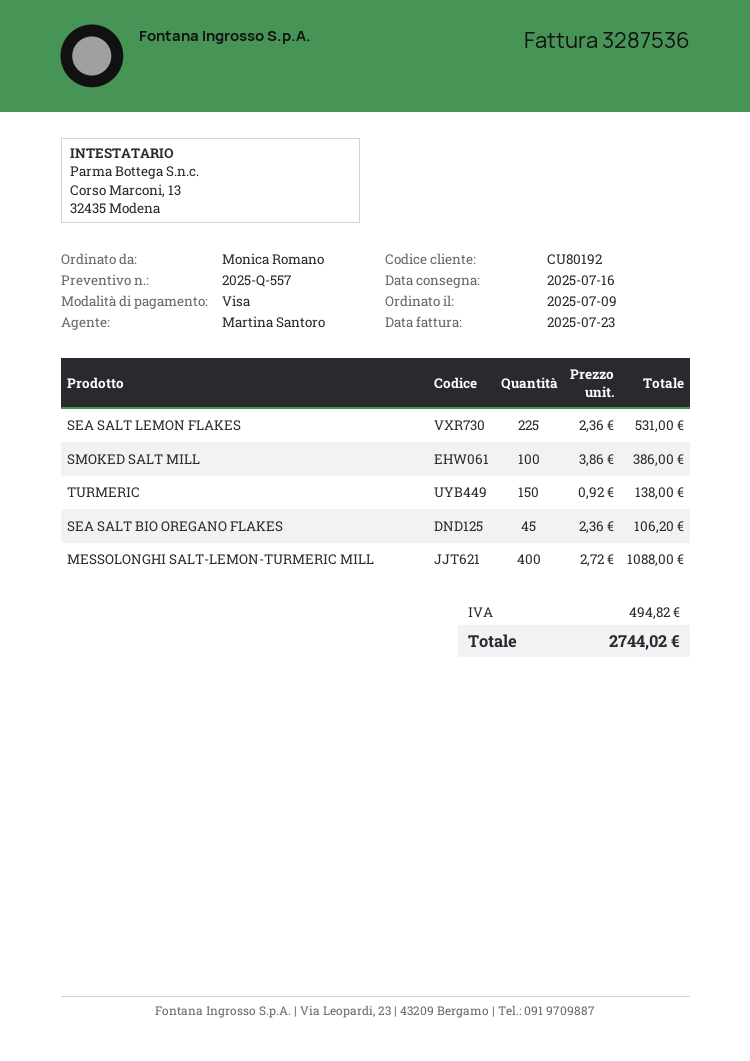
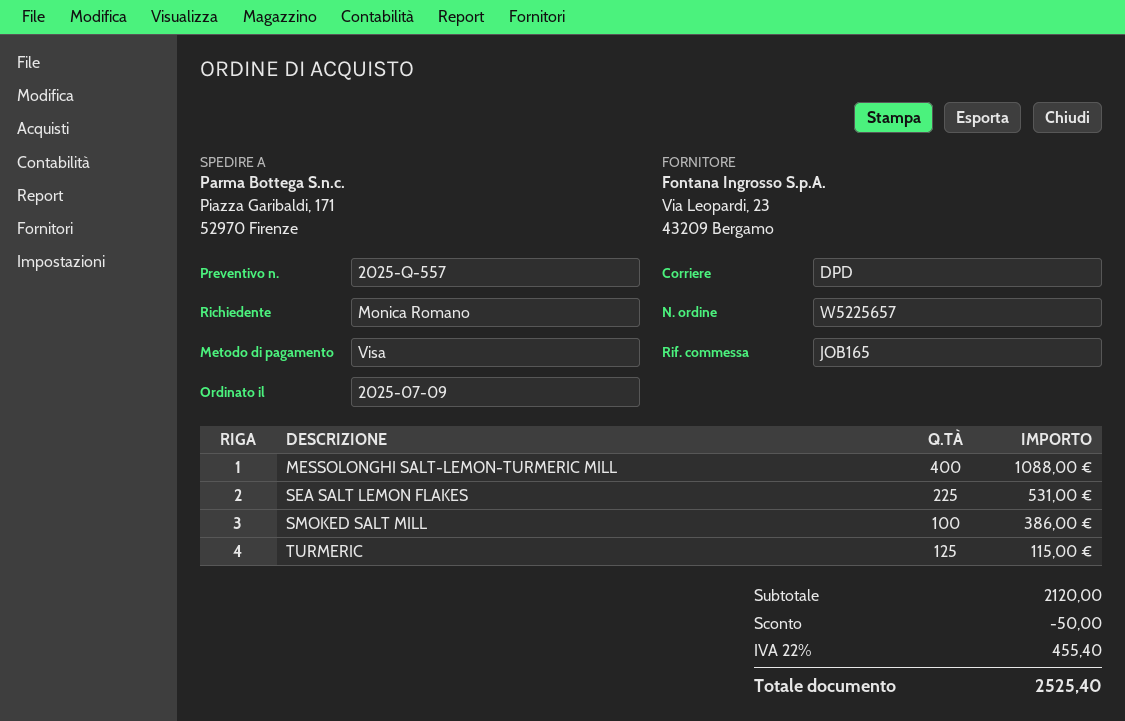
TURMERIC: 150 for 138.00 -> 125 for 115.00
SEA SALT BIO OREGANO FLAKES: 45 for 106.20 -> none
discount: none -> 50.00
tax: 494.82 -> 455.40
total: 2744.02 -> 2525.40

